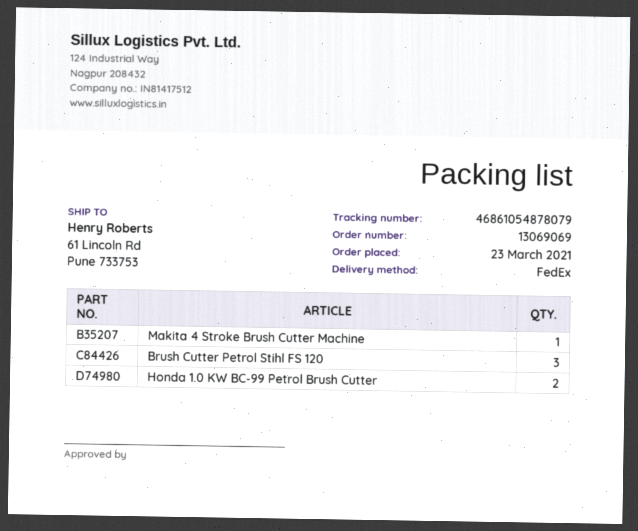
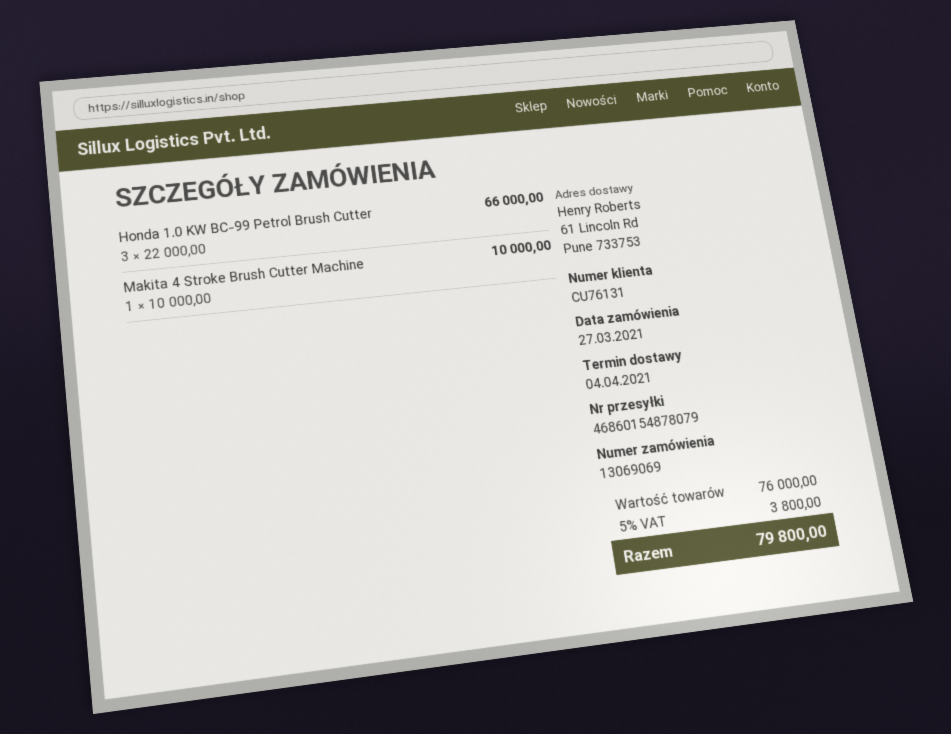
order date: 2021-03-23 -> 2021-03-27
tracking number: 46861054878079 -> 46860154878079
Brush Cutter Petrol Stihl FS 120: 3 -> none
Honda 1.0 KW BC-99 Petrol Brush Cutter: 2 -> 3

